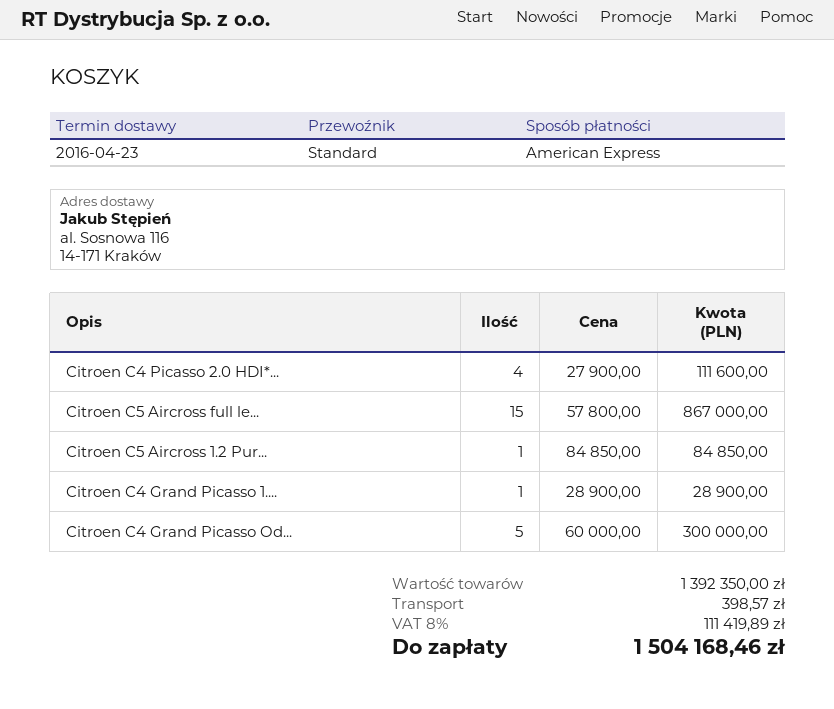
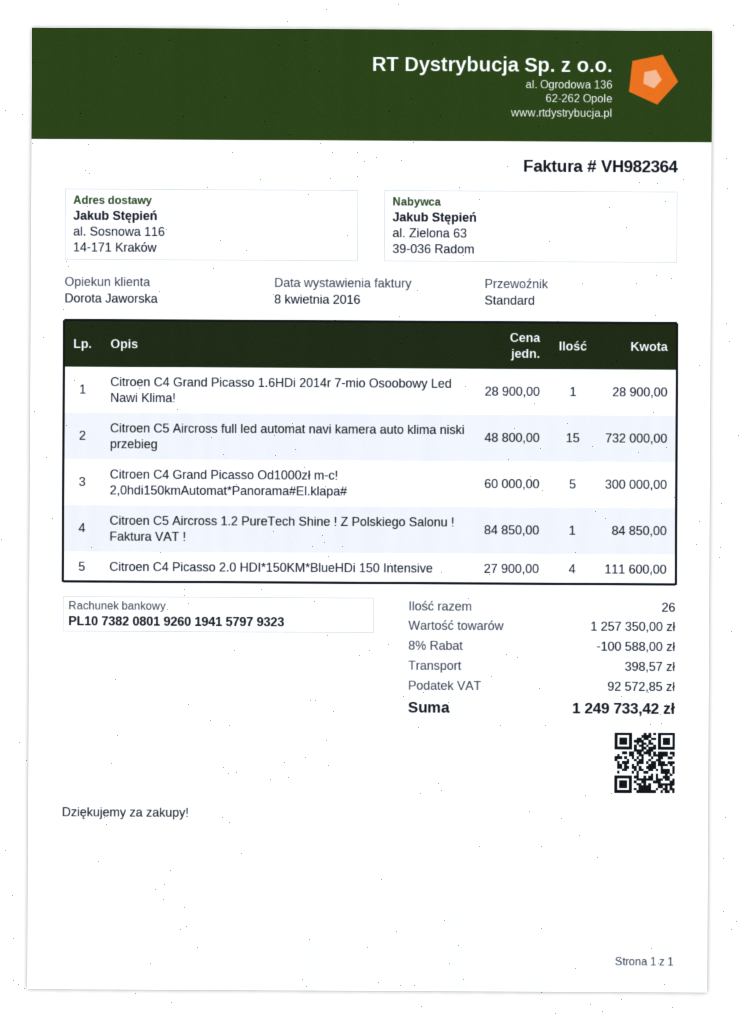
Citroen C5 Aircross full le...: 15 x 57800.00 = 867000.00 -> 15 x 48800.00 = 732000.00
subtotal: 1392350.00 -> 1257350.00
discount: none -> 8% = 100588.00
tax: 111419.89 -> 92572.85
total: 1504168.46 -> 1249733.42

